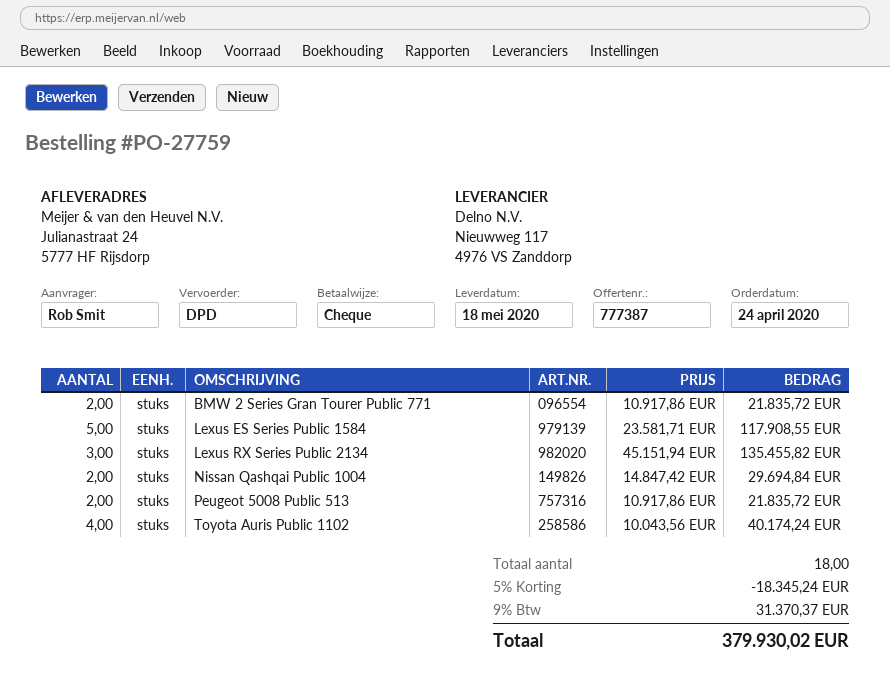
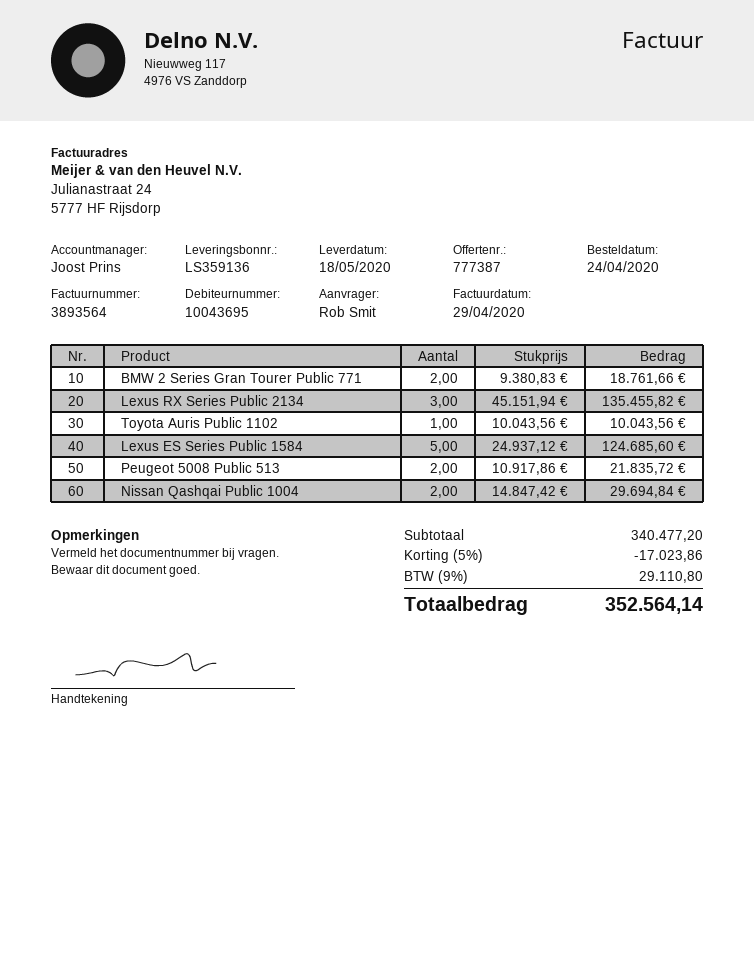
BMW 2 Series Gran Tourer Public 771: 2 x 10917.86 = 21835.72 -> 2 x 9380.83 = 18761.66
Lexus ES Series Public 1584: 5 x 23581.71 = 117908.55 -> 5 x 24937.12 = 124685.60
Toyota Auris Public 1102: 4 x 10043.56 = 40174.24 -> 1 x 10043.56 = 10043.56
discount: 5% = 18345.24 -> 5% = 17023.86
tax: 9% = 31370.37 -> 9% = 29110.80
total: 379930.02 -> 352564.14

